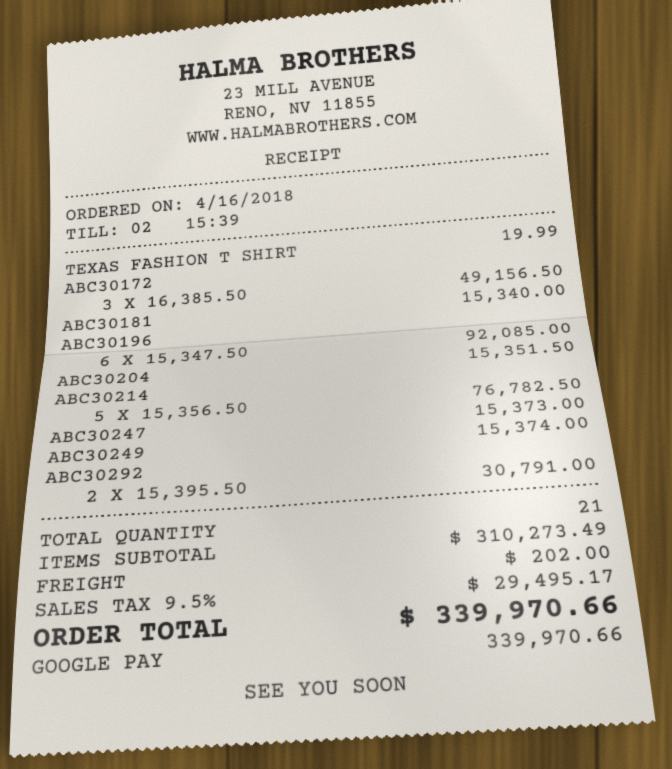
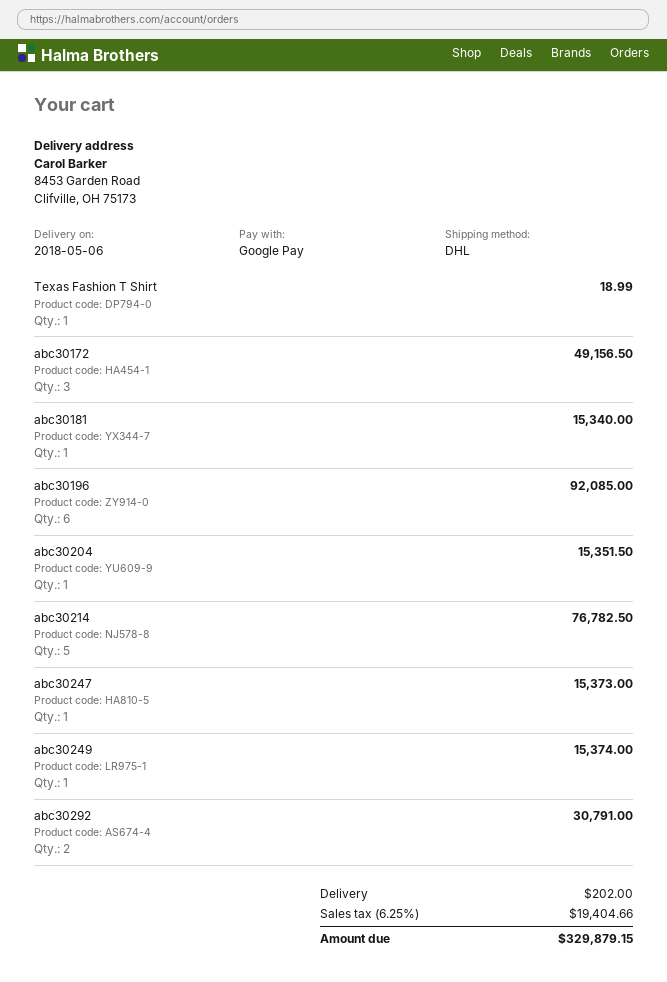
TEXAS FASHION T SHIRT: 1 for 19.99 -> 1 for 18.99
tax: 9.5% = 29495.17 -> 6.25% = 19404.66
total: 339970.66 -> 329879.15

